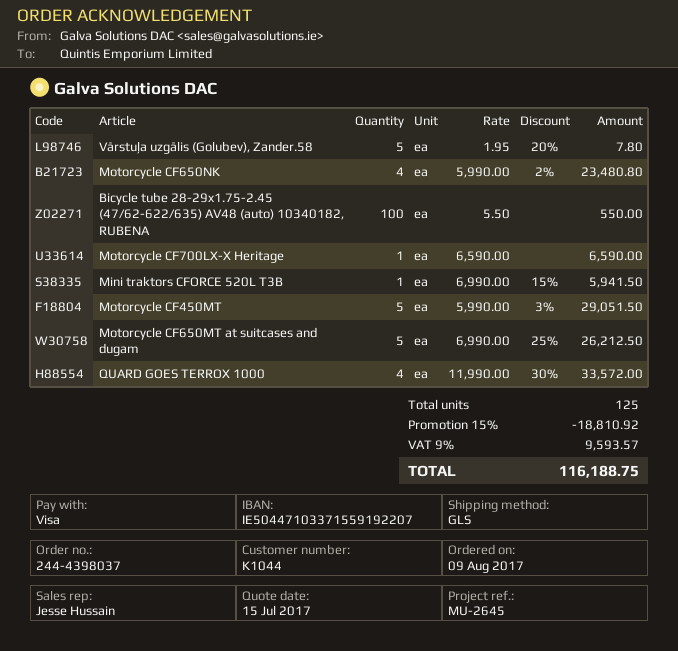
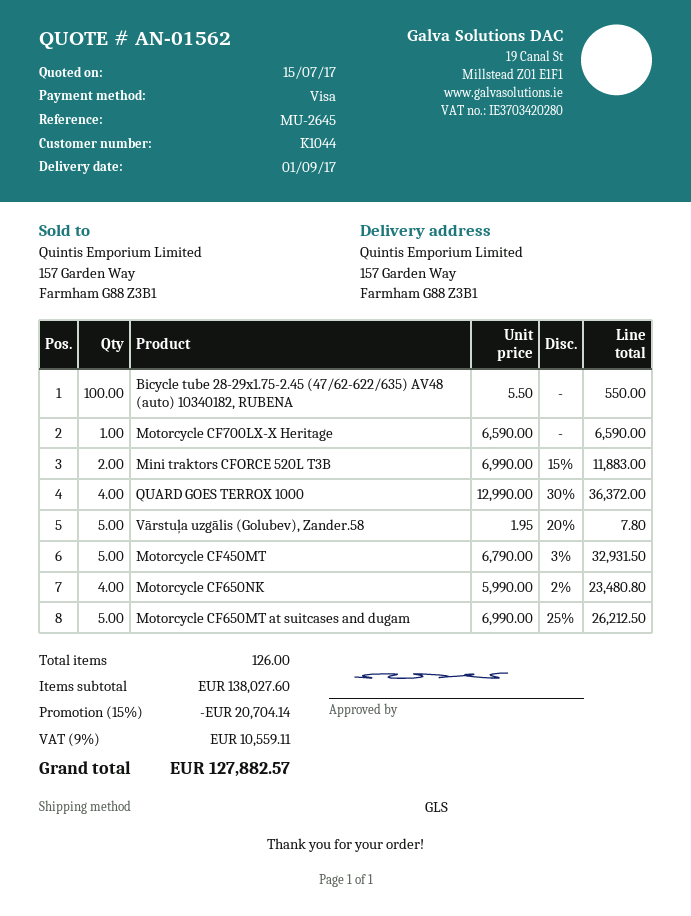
Mini traktors CFORCE 520L T3B: 1 x 6990.00 - 15% = 5941.50 -> 2 x 6990.00 - 15% = 11883.00
Motorcycle CF450MT: 5 x 5990.00 - 3% = 29051.50 -> 5 x 6790.00 - 3% = 32931.50
QUARD GOES TERROX 1000: 4 x 11990.00 - 30% = 33572.00 -> 4 x 12990.00 - 30% = 36372.00
total quantity: 125 -> 126
discount: 15% = 18810.92 -> 15% = 20704.14
tax: 9% = 9593.57 -> 9% = 10559.11
total: 116188.75 -> 127882.57

